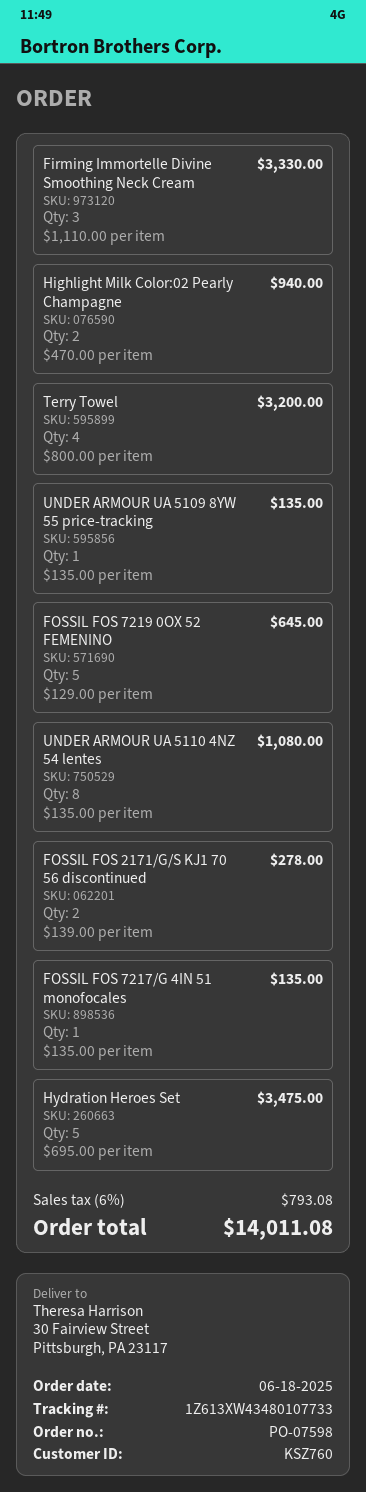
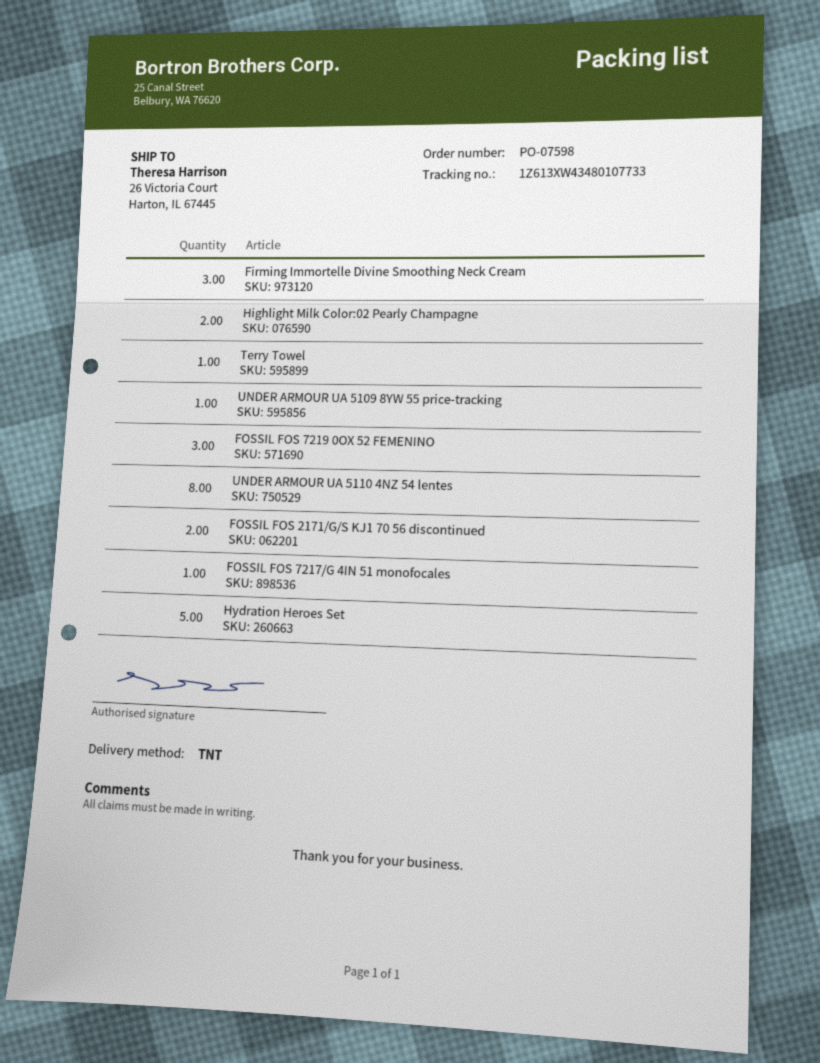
ship to: 30 Fairview Street, Pittsburgh, PA 23117 -> 26 Victoria Court, Harton, IL 67445
Terry Towel: 4 -> 1
FOSSIL FOS 7219 0OX 52 FEMENINO: 5 -> 3

